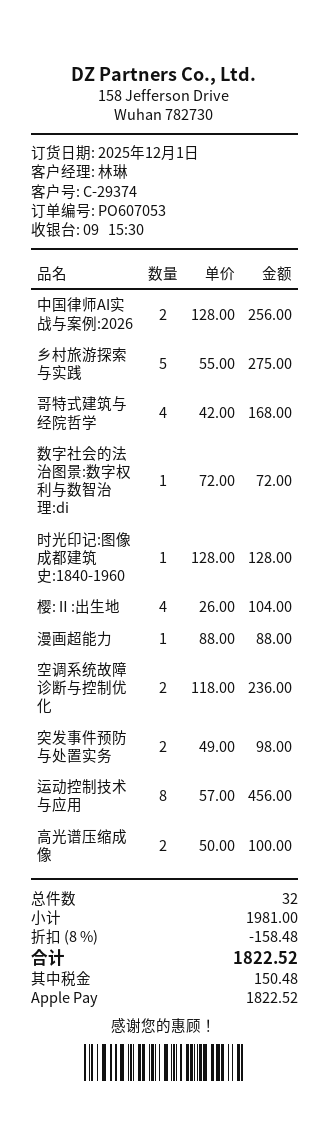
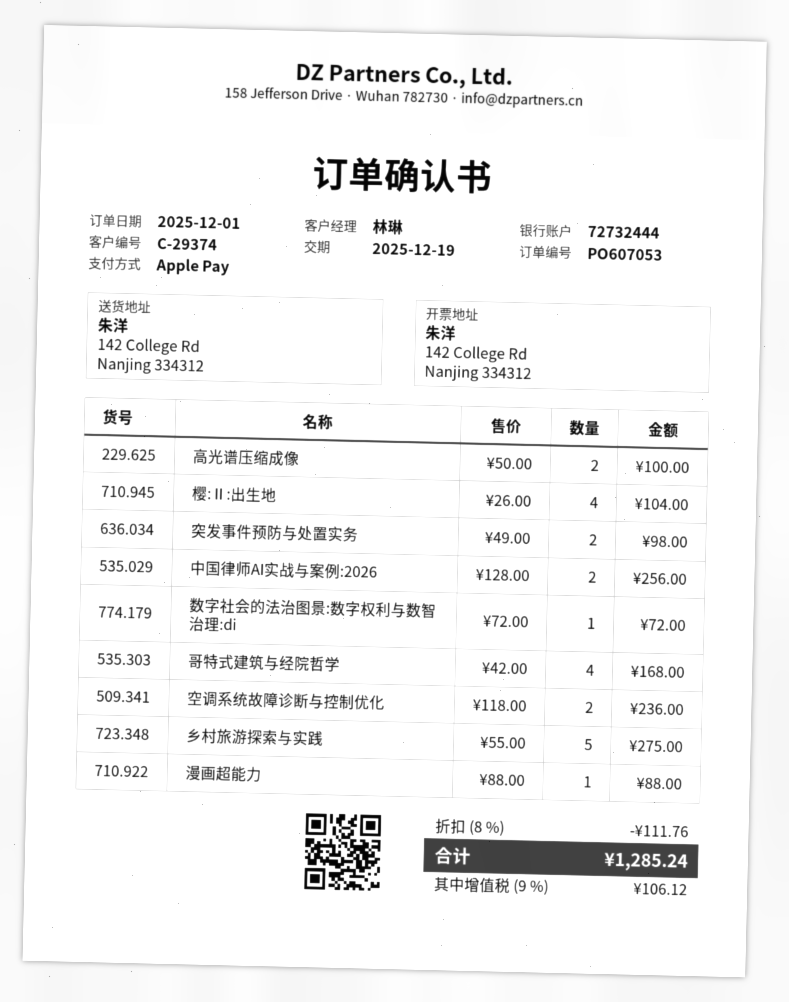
时光印记:图像成都建筑史:1840-1960: 1 x 128.00 = 128.00 -> none
运动控制技术与应用: 8 x 57.00 = 456.00 -> none
discount: 8% = 158.48 -> 8% = 111.76
tax: 150.48 -> 106.12
total: 1822.52 -> 1285.24

